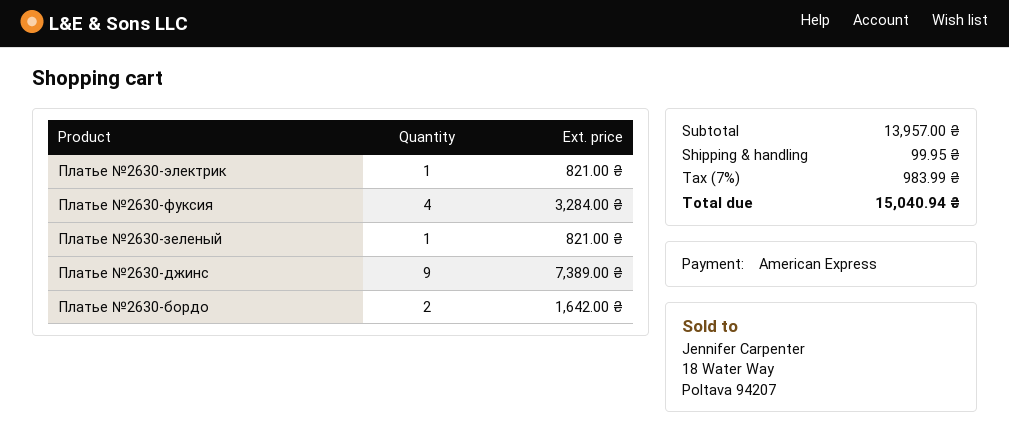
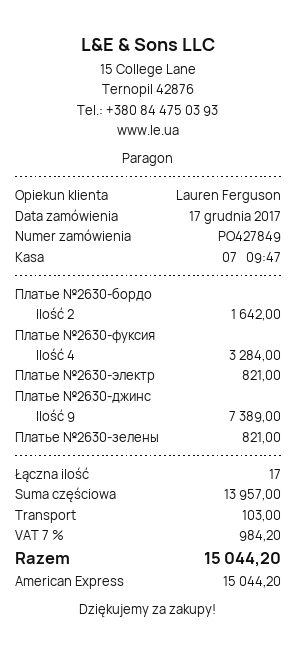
shipping: 99.95 -> 103.00
tax: 7% = 983.99 -> 7% = 984.20
total: 15040.94 -> 15044.20

